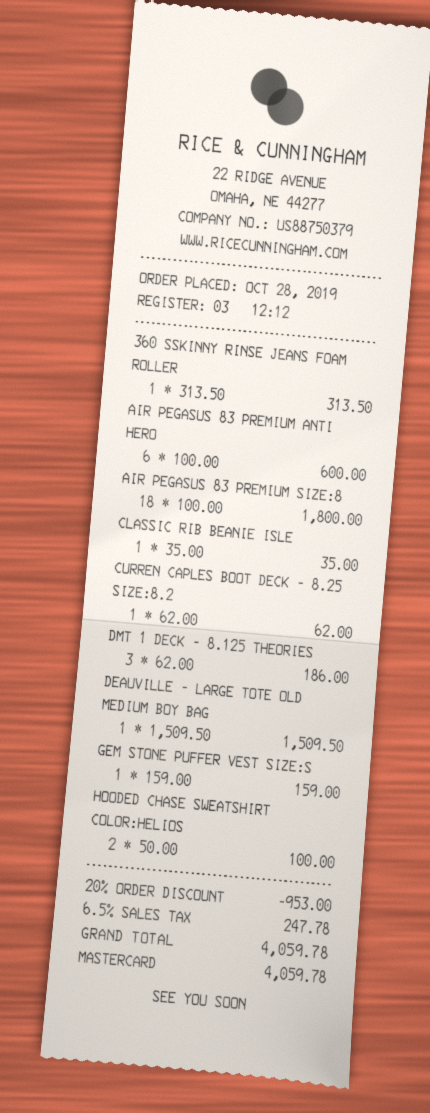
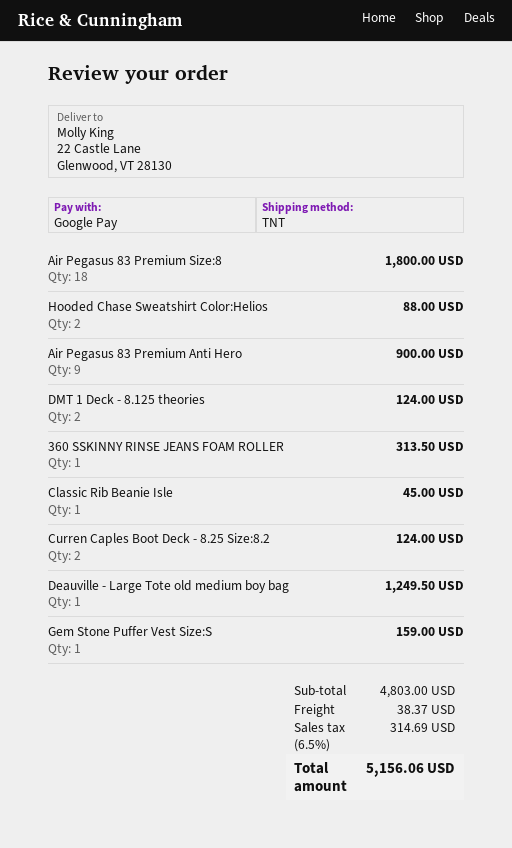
payment method: Mastercard -> Google Pay
AIR PEGASUS 83 PREMIUM ANTI HERO: 6 for 600.00 -> 9 for 900.00
CLASSIC RIB BEANIE ISLE: 1 for 35.00 -> 1 for 45.00
CURREN CAPLES BOOT DECK - 8.25 SIZE:8.2: 1 for 62.00 -> 2 for 124.00
DMT 1 DECK - 8.125 THEORIES: 3 for 186.00 -> 2 for 124.00
DEAUVILLE - LARGE TOTE OLD MEDIUM BOY BAG: 1 for 1509.50 -> 1 for 1249.50
HOODED CHASE SWEATSHIRT COLOR:HELIOS: 2 for 100.00 -> 2 for 88.00
discount: 20% = 953.00 -> none
shipping: none -> 38.37
tax: 6.5% = 247.78 -> 6.5% = 314.69
total: 4059.78 -> 5156.06

